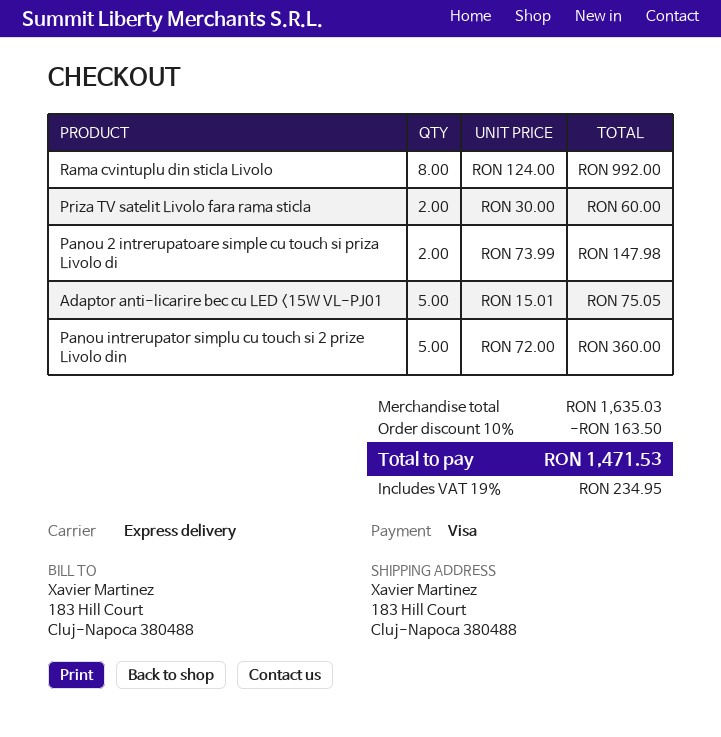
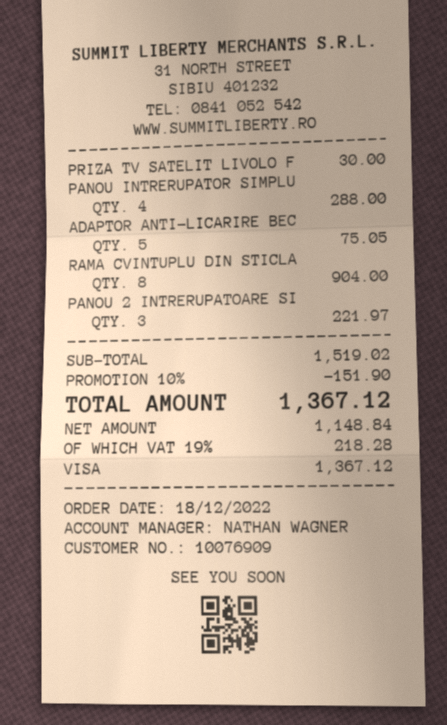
Rama cvintuplu din sticla Livolo: 8 for 992.00 -> 8 for 904.00
Priza TV satelit Livolo fara rama sticla: 2 for 60.00 -> 1 for 30.00
Panou 2 intrerupatoare simple cu touch si priza Livolo di: 2 for 147.98 -> 3 for 221.97
Panou intrerupator simplu cu touch si 2 prize Livolo din: 5 for 360.00 -> 4 for 288.00
subtotal: 1635.03 -> 1519.02
discount: 10% = 163.50 -> 10% = 151.90
tax: 19% = 234.95 -> 19% = 218.28
total: 1471.53 -> 1367.12

